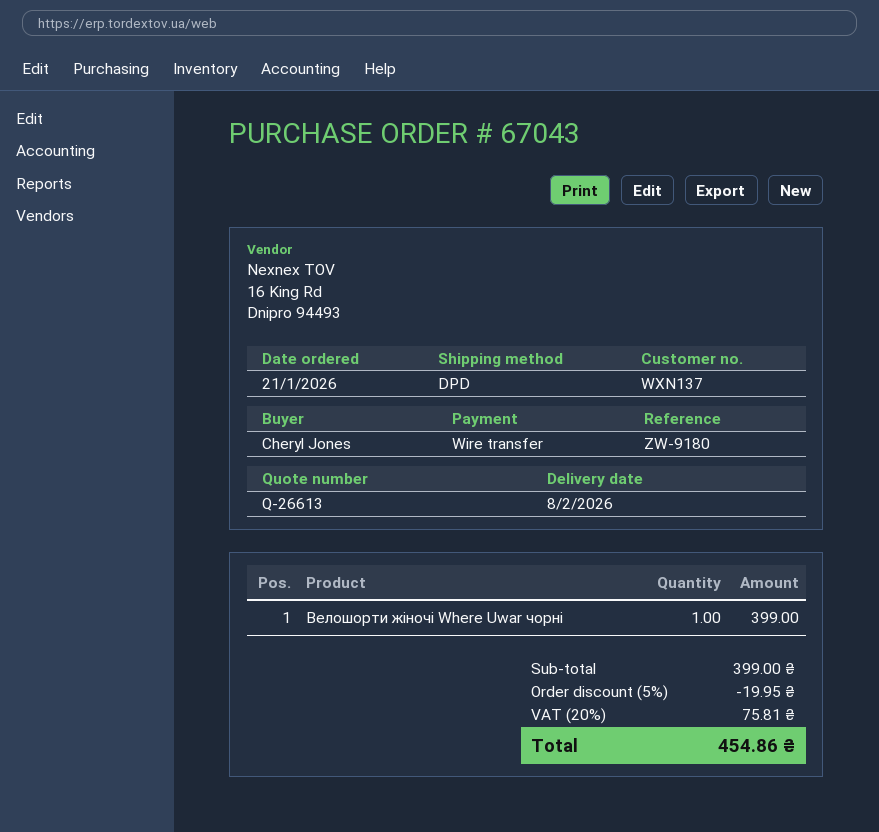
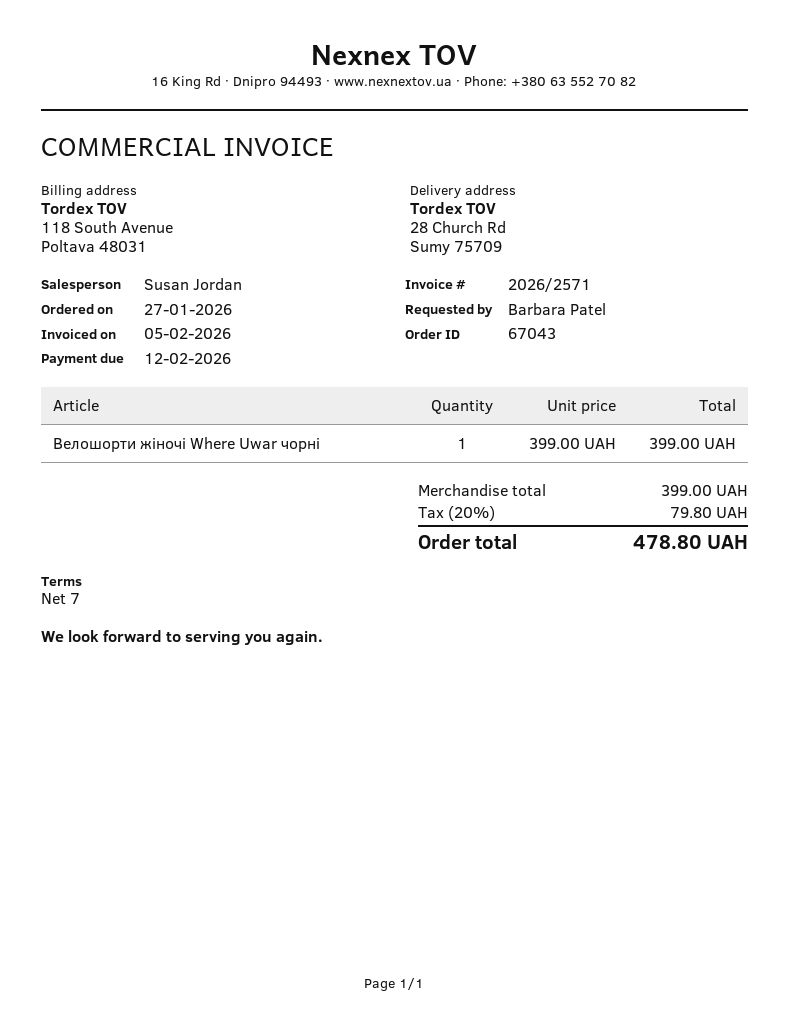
order date: 2026-01-21 -> 2026-01-27
ordered by: Cheryl Jones -> Barbara Patel
discount: 5% = 19.95 -> none
tax: 20% = 75.81 -> 20% = 79.80
total: 454.86 -> 478.80

